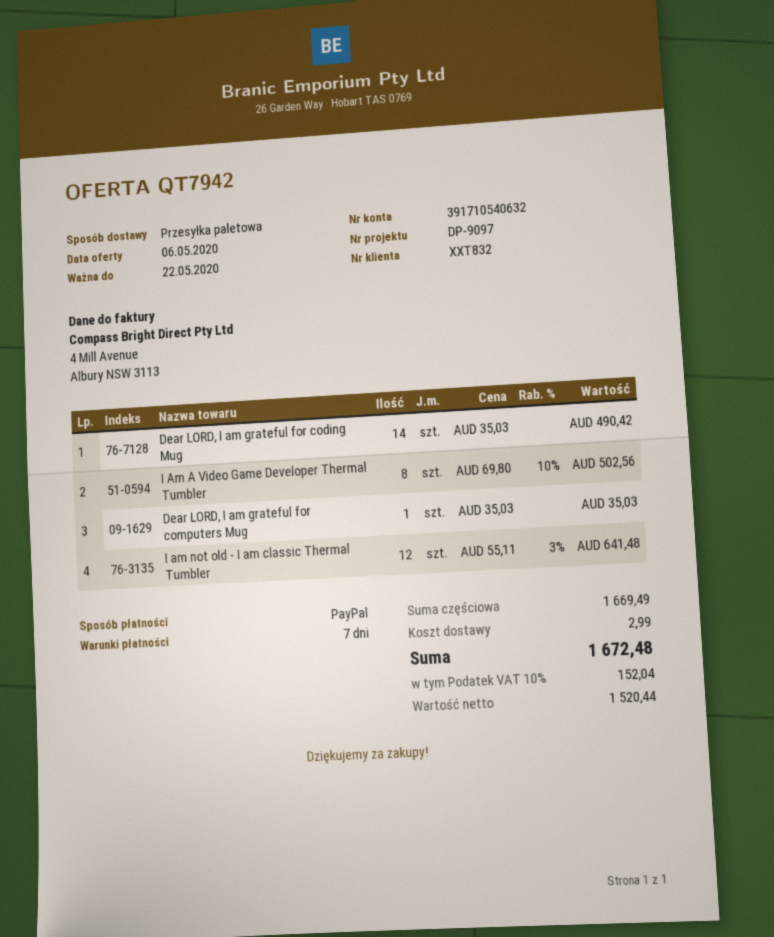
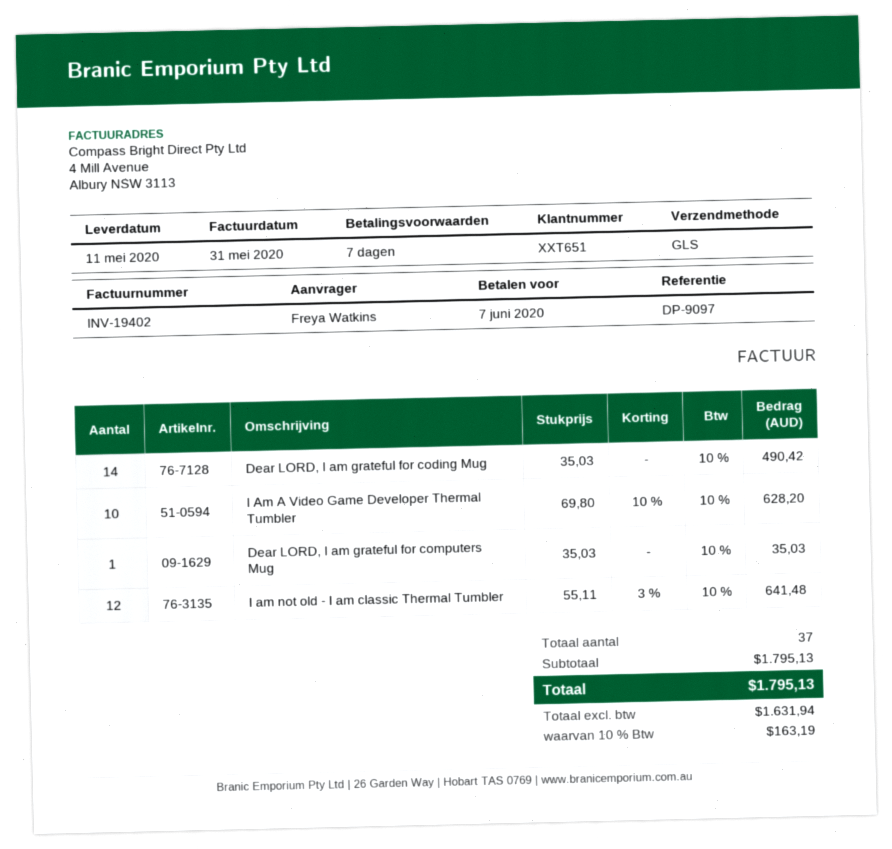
customer number: XXT832 -> XXT651
shipping method: pallet freight -> GLS
I Am A Video Game Developer Thermal Tumbler: 8 x 69.80 - 10% = 502.56 -> 10 x 69.80 - 10% = 628.20
subtotal: 1669.49 -> 1795.13
shipping: 2.99 -> none
net: 1520.44 -> 1631.94
tax: 10% = 152.04 -> 10% = 163.19
total: 1672.48 -> 1795.13

